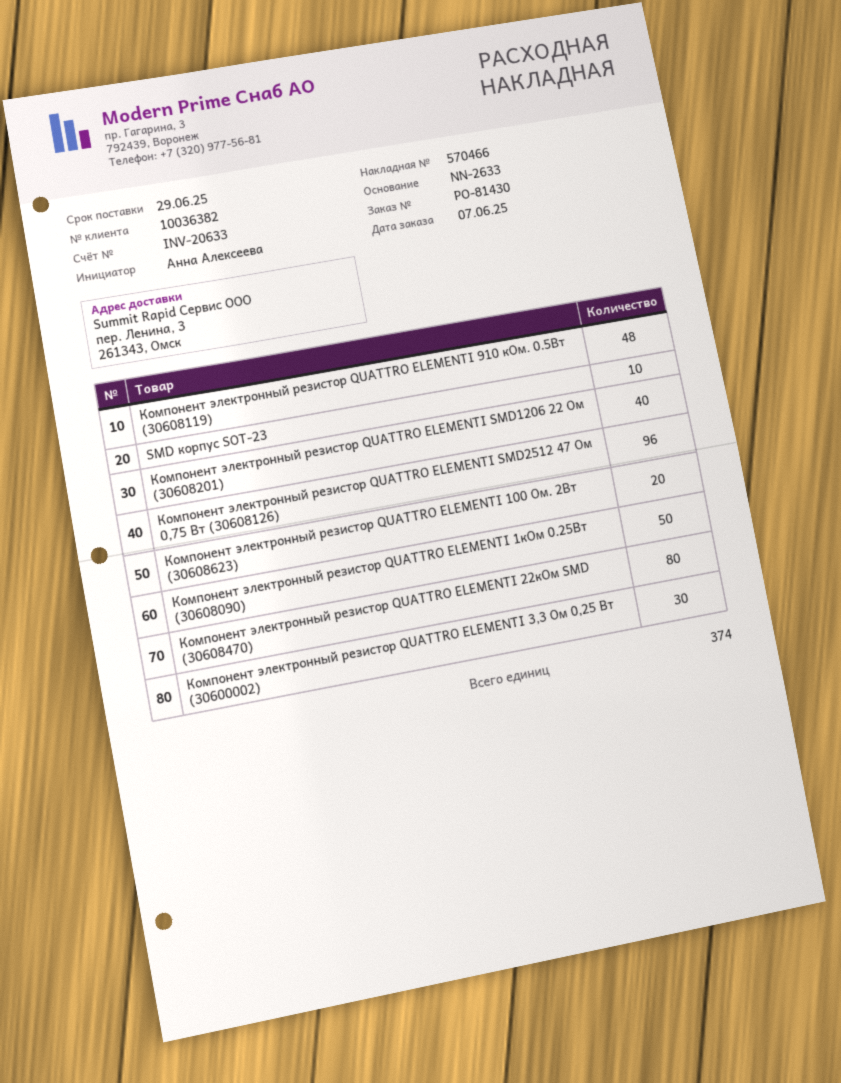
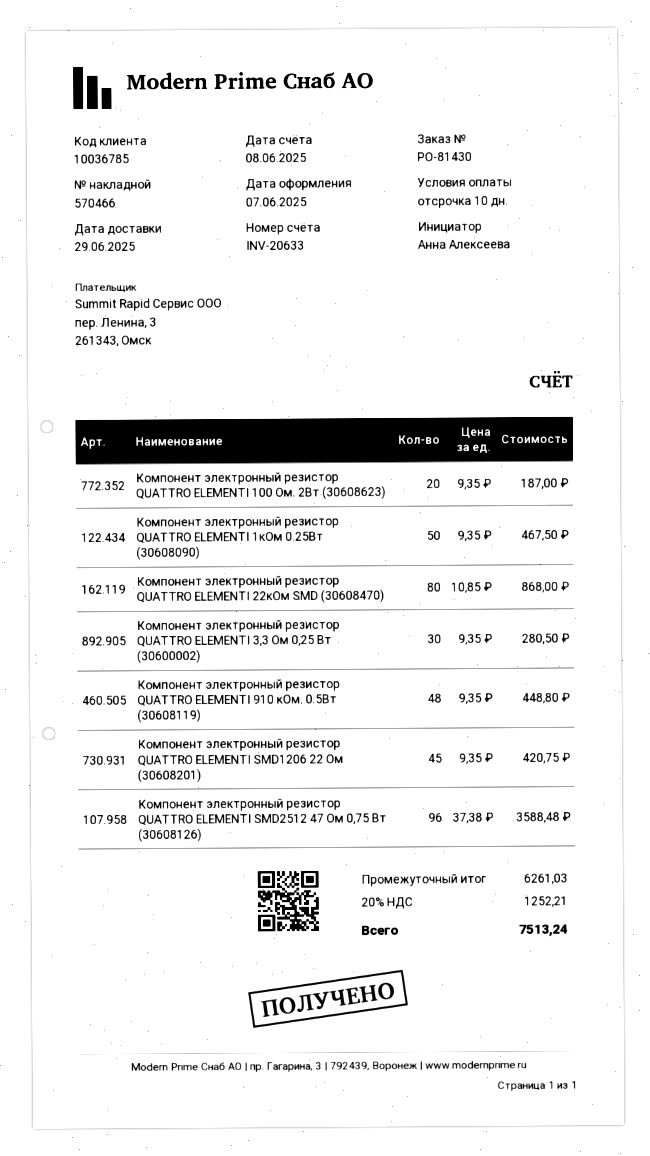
customer number: 10036382 -> 10036785
SMD корпус SOT-23: 10 -> none
Компонент электронный резистор QUATTRO ELEMENTI SMD1206 22 Ом (30608201): 40 -> 45

